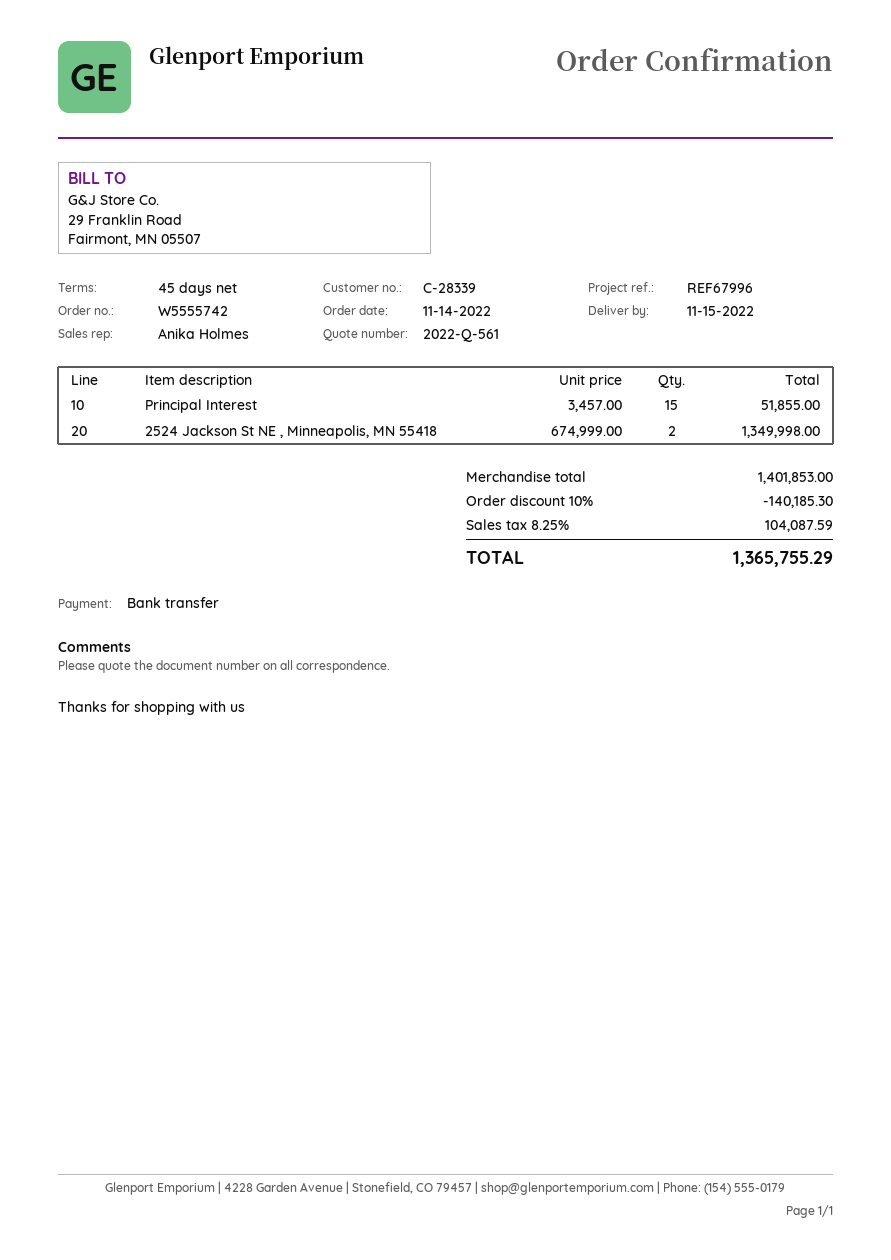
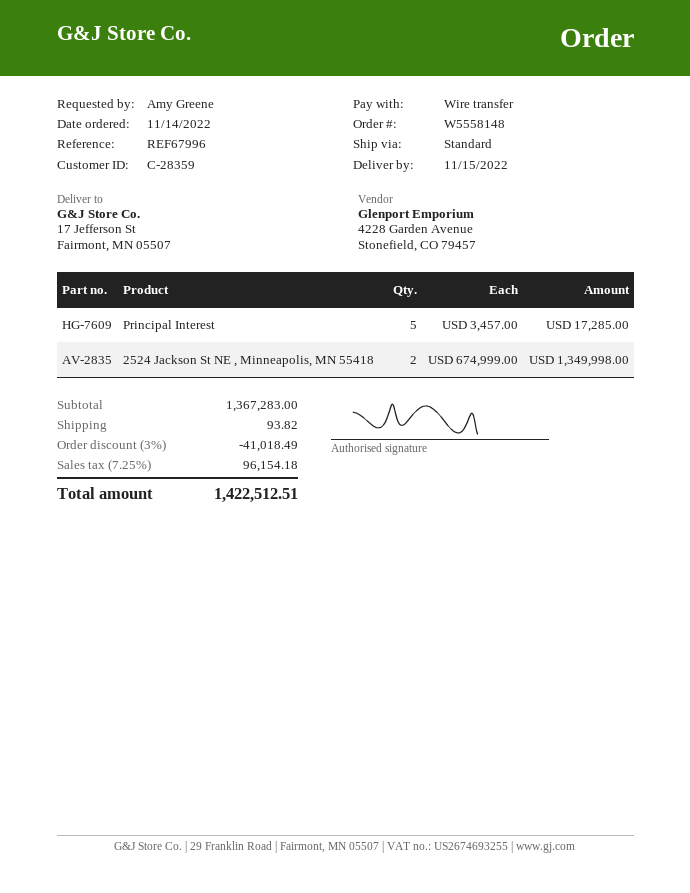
order number: W5555742 -> W5558148
customer number: C-28339 -> C-28359
Principal Interest: 15 x 3457.00 = 51855.00 -> 5 x 3457.00 = 17285.00
subtotal: 1401853.00 -> 1367283.00
discount: 10% = 140185.30 -> 3% = 41018.49
shipping: none -> 93.82
tax: 8.25% = 104087.59 -> 7.25% = 96154.18
total: 1365755.29 -> 1422512.51

